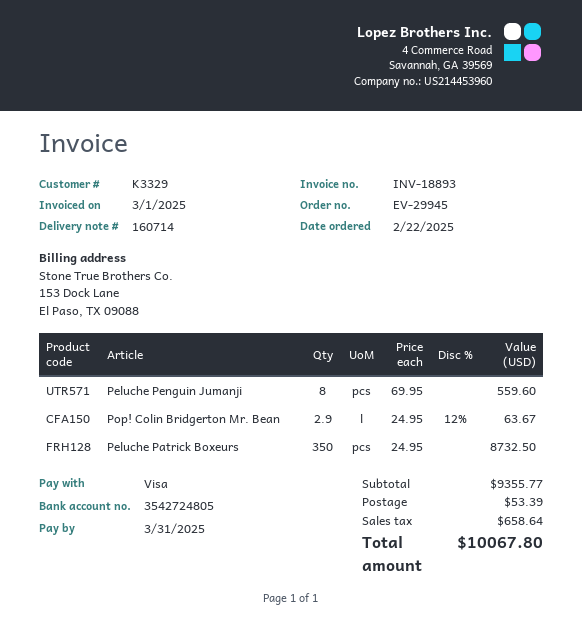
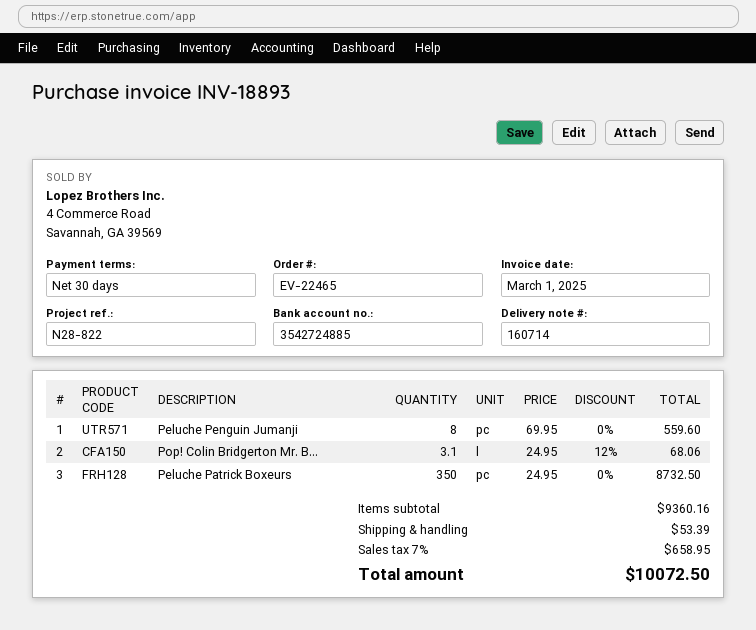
order number: EV-29945 -> EV-22465
bank account: 3542724805 -> 3542724885
Pop! Colin Bridgerton Mr. Bean: 2.9 x 24.95 - 12% = 63.67 -> 3.1 x 24.95 - 12% = 68.06
subtotal: 9355.77 -> 9360.16
tax: 658.64 -> 658.95
total: 10067.80 -> 10072.50

